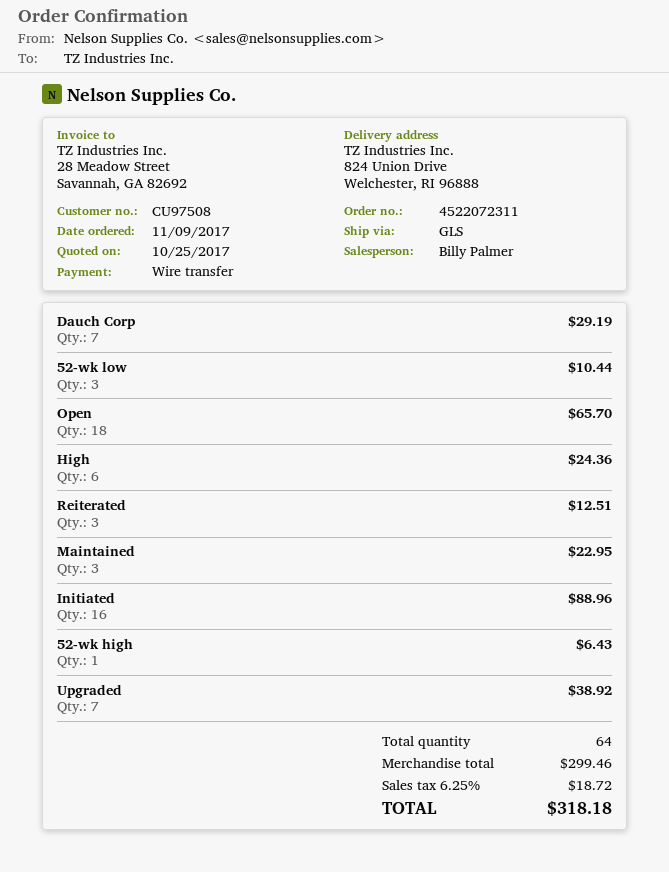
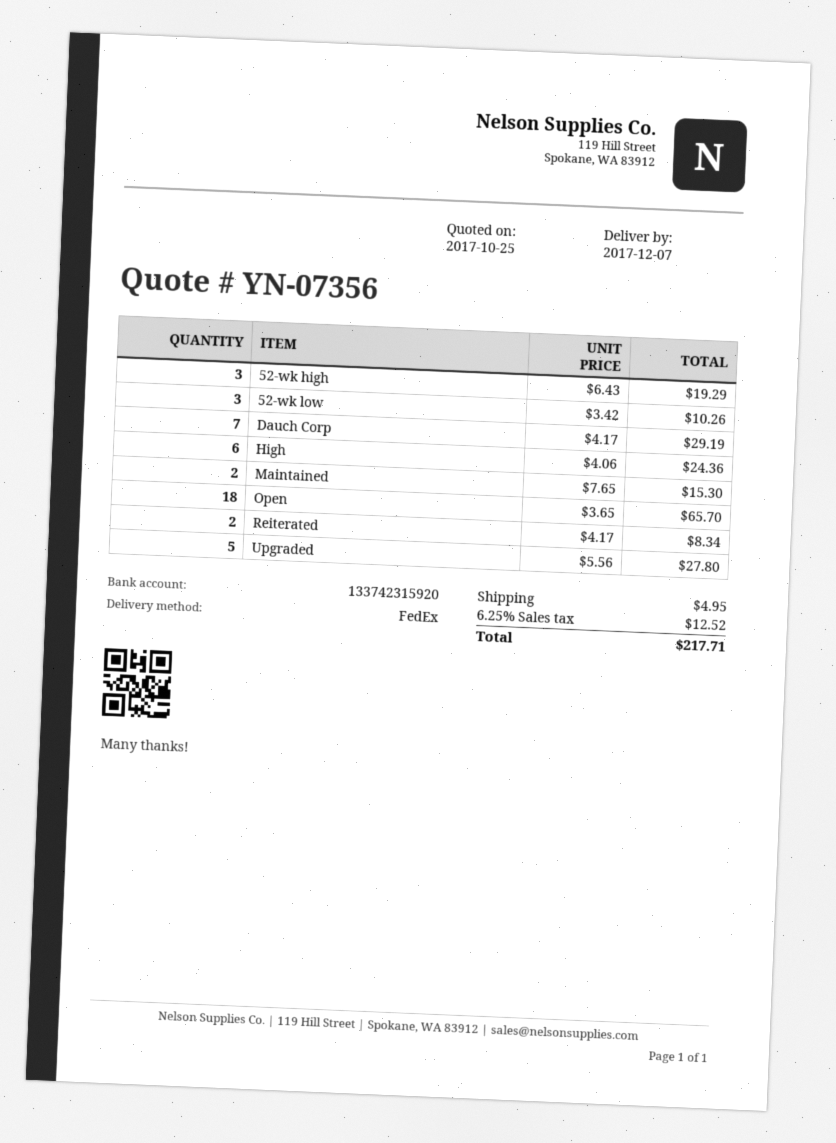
shipping method: GLS -> FedEx
52-wk low: 3 for 10.44 -> 3 for 10.26
Reiterated: 3 for 12.51 -> 2 for 8.34
Maintained: 3 for 22.95 -> 2 for 15.30
Initiated: 16 for 88.96 -> none
52-wk high: 1 for 6.43 -> 3 for 19.29
Upgraded: 7 for 38.92 -> 5 for 27.80
shipping: none -> 4.95
tax: 6.25% = 18.72 -> 6.25% = 12.52
total: 318.18 -> 217.71

